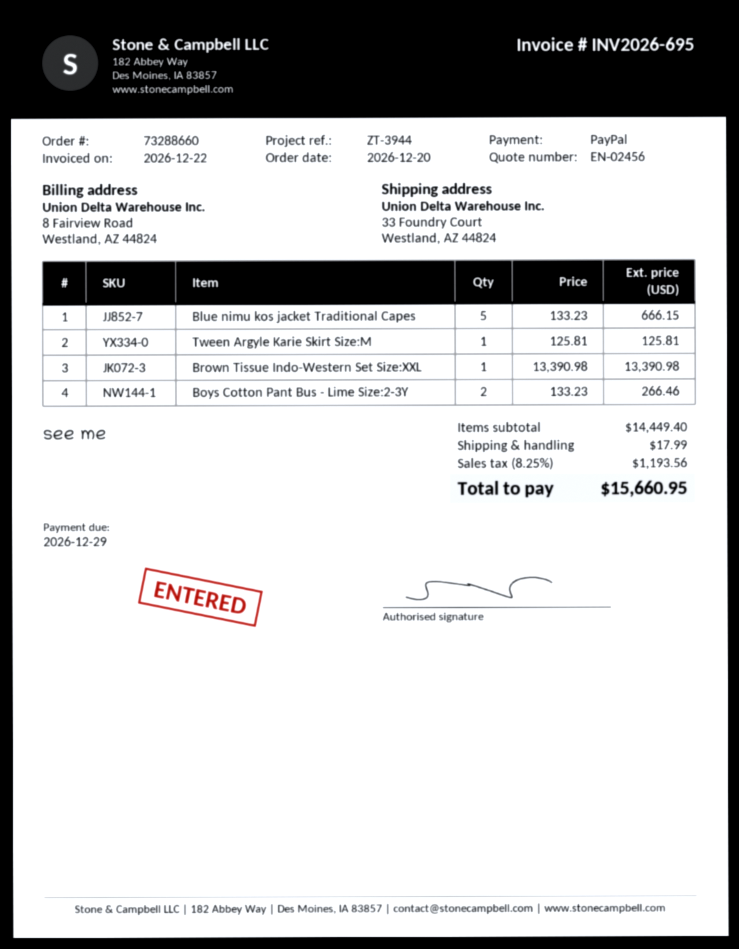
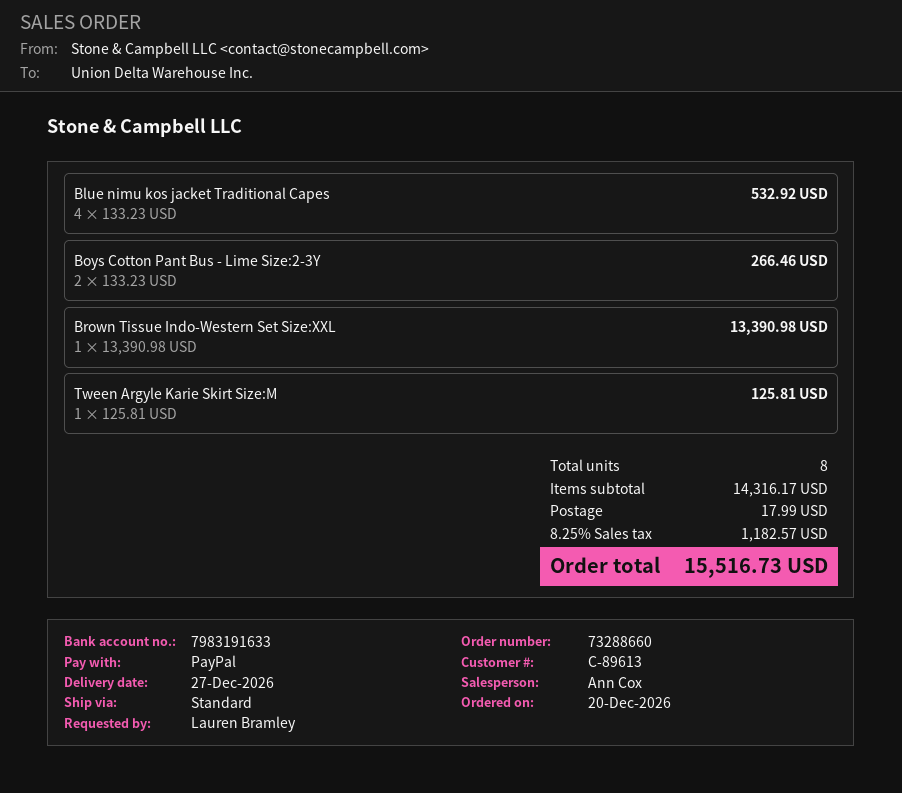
Blue nimu kos jacket Traditional Capes: 5 x 133.23 = 666.15 -> 4 x 133.23 = 532.92
subtotal: 14449.40 -> 14316.17
tax: 8.25% = 1193.56 -> 8.25% = 1182.57
total: 15660.95 -> 15516.73

